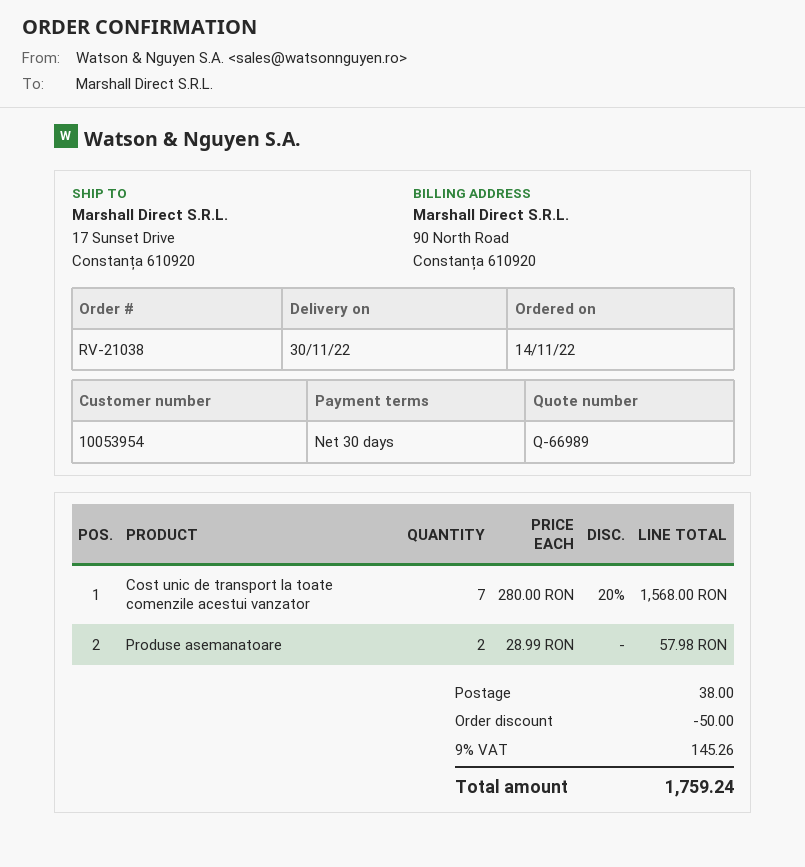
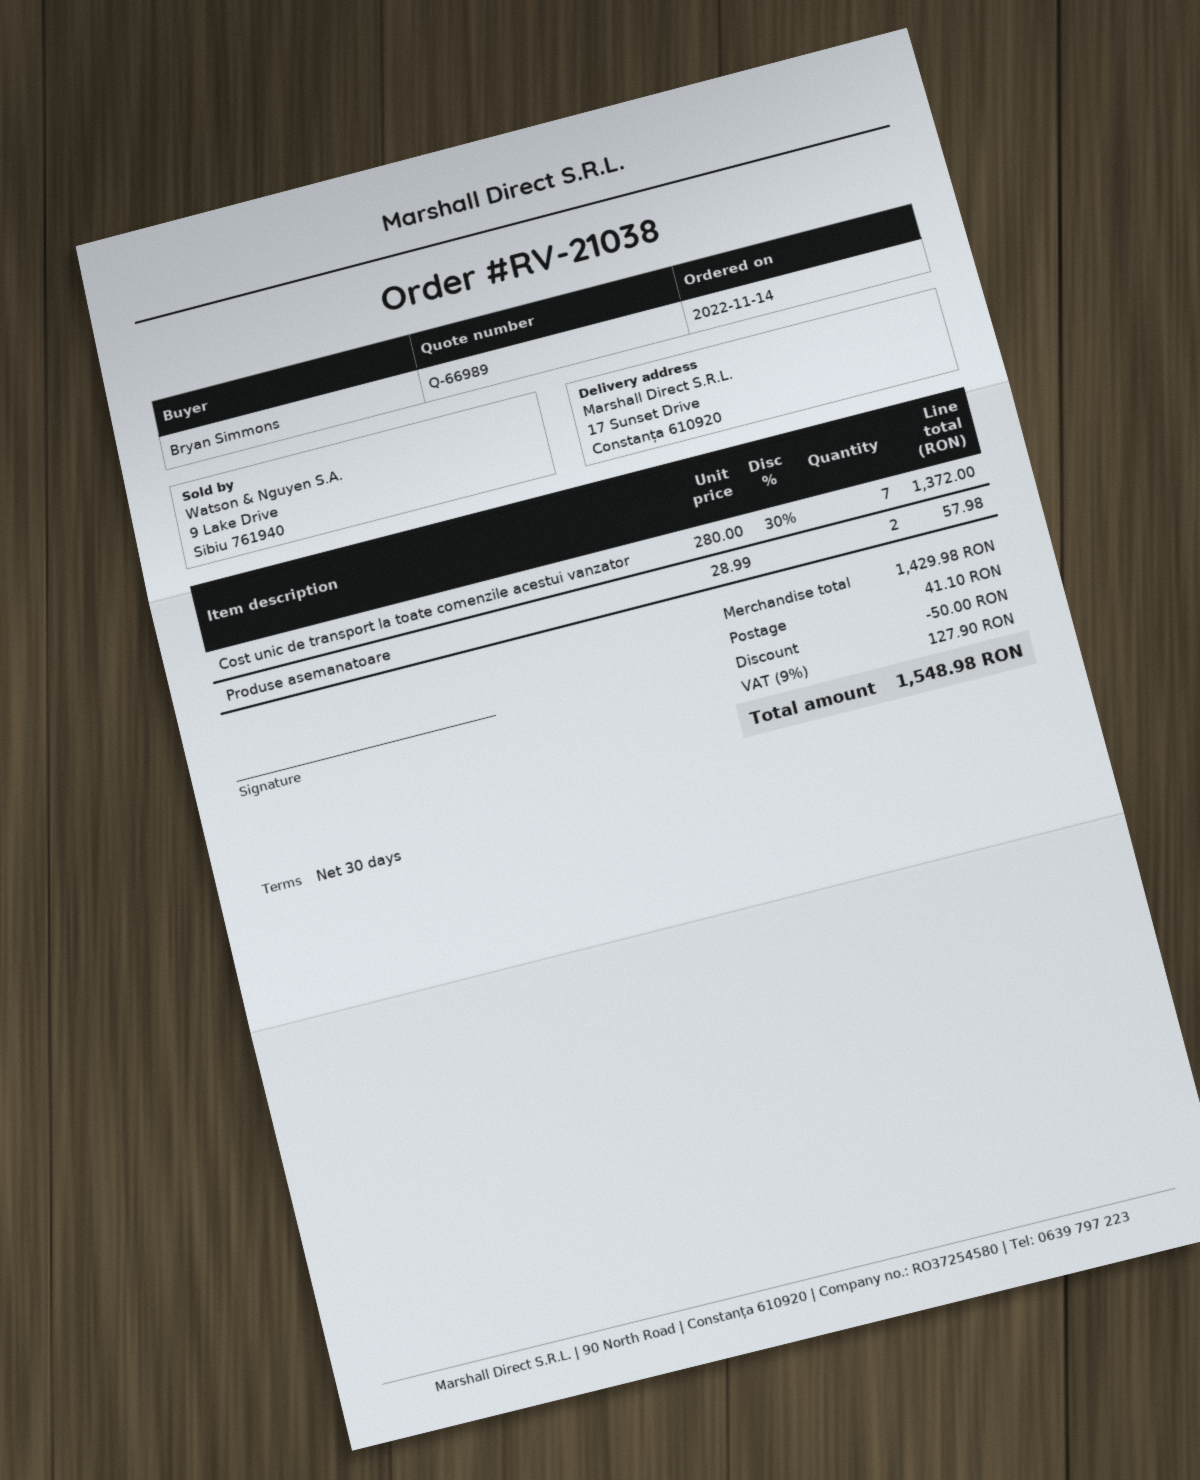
Cost unic de transport la toate comenzile acestui vanzator: 7 x 280.00 - 20% = 1568.00 -> 7 x 280.00 - 30% = 1372.00
shipping: 38.00 -> 41.10
tax: 9% = 145.26 -> 9% = 127.90
total: 1759.24 -> 1548.98

